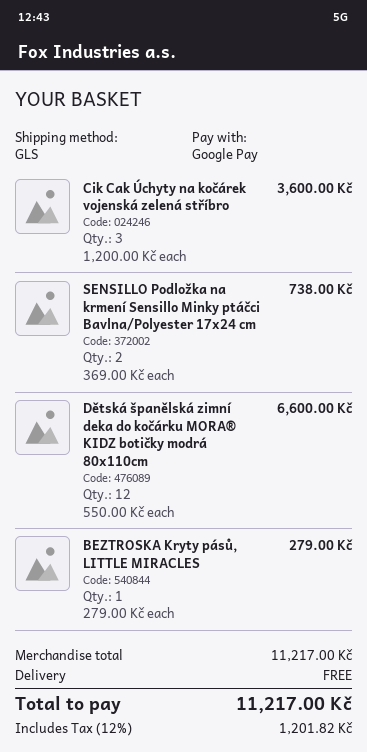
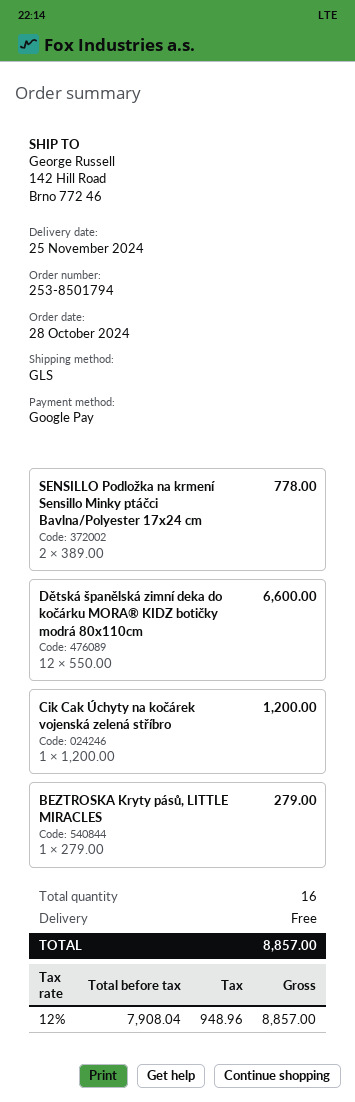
Cik Cak Úchyty na kočárek vojenská zelená stříbro: 3 x 1200.00 = 3600.00 -> 1 x 1200.00 = 1200.00
SENSILLO Podložka na krmení Sensillo Minky ptáčci Bavlna/Polyester 17x24 cm: 2 x 369.00 = 738.00 -> 2 x 389.00 = 778.00
tax: 12% = 1201.82 -> 12% = 948.96
total: 11217.00 -> 8857.00

